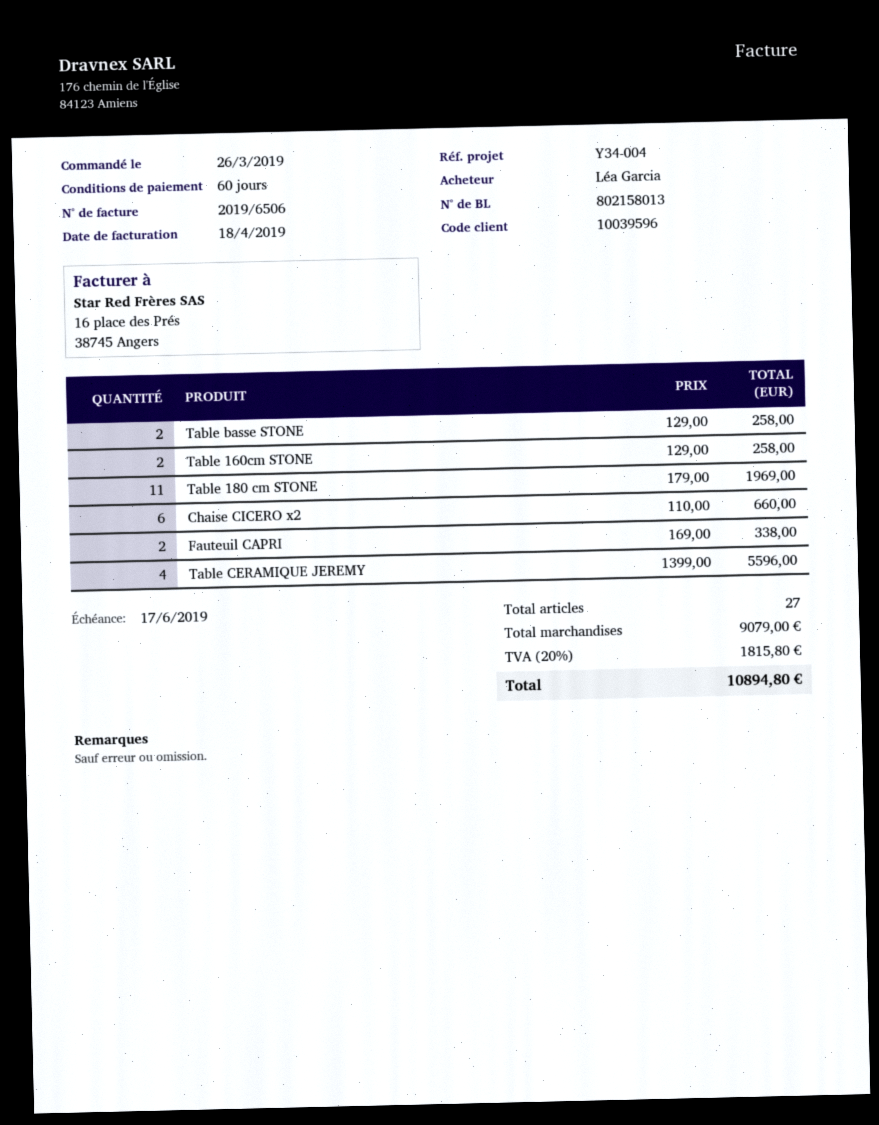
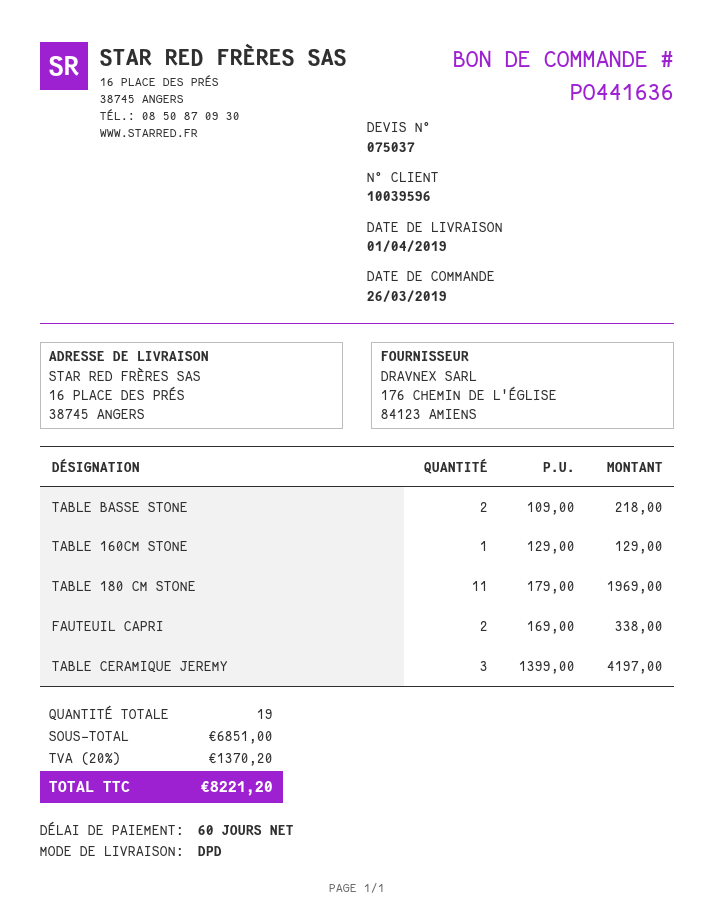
Table basse STONE: 2 x 129.00 = 258.00 -> 2 x 109.00 = 218.00
Table 160cm STONE: 2 x 129.00 = 258.00 -> 1 x 129.00 = 129.00
Chaise CICERO x2: 6 x 110.00 = 660.00 -> none
Table CERAMIQUE JEREMY: 4 x 1399.00 = 5596.00 -> 3 x 1399.00 = 4197.00
total quantity: 27 -> 19
subtotal: 9079.00 -> 6851.00
tax: 20% = 1815.80 -> 20% = 1370.20
total: 10894.80 -> 8221.20

